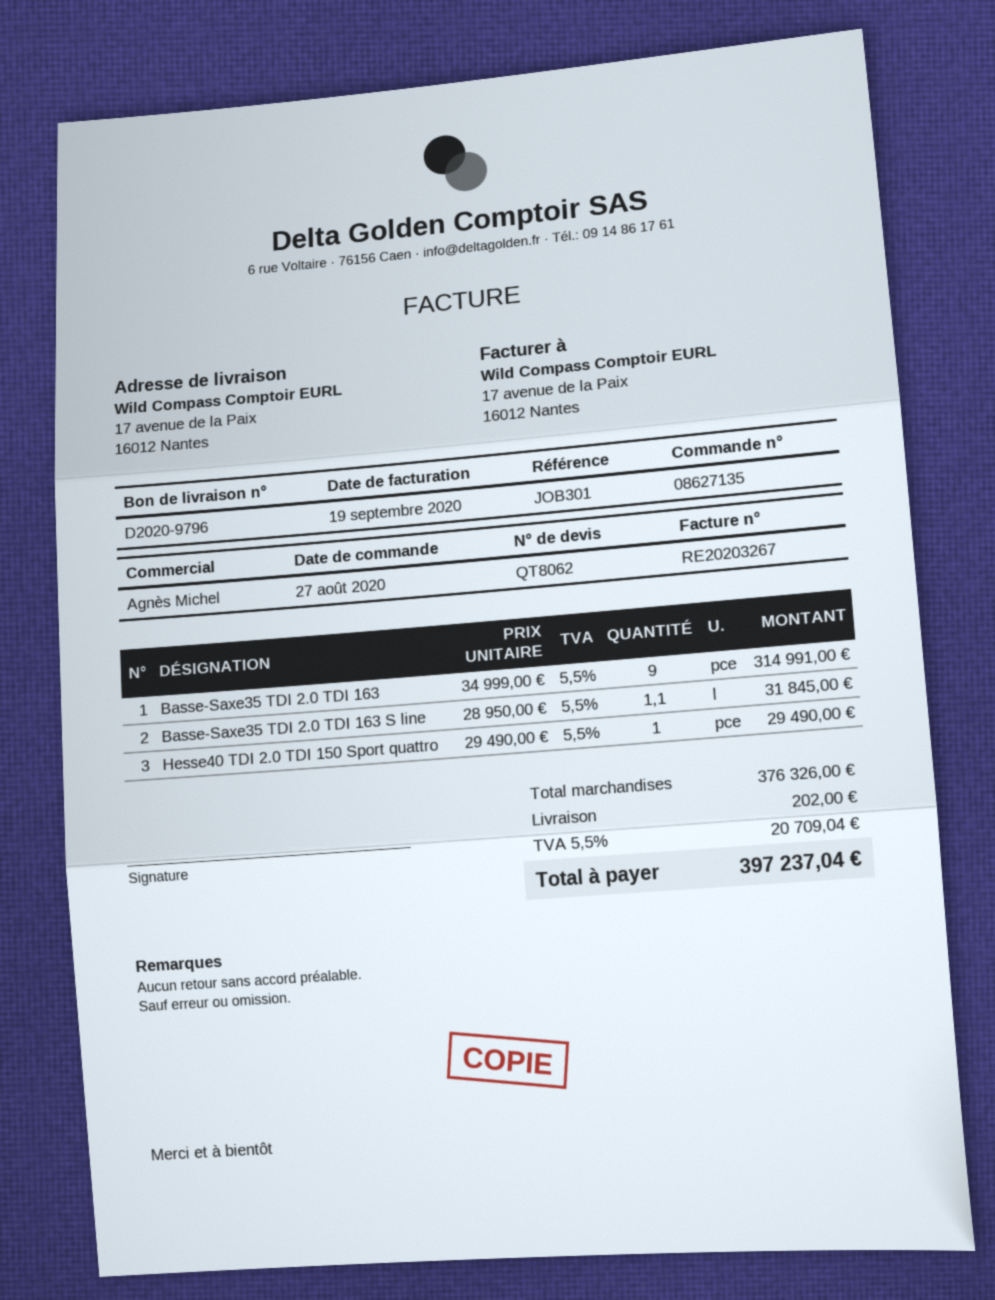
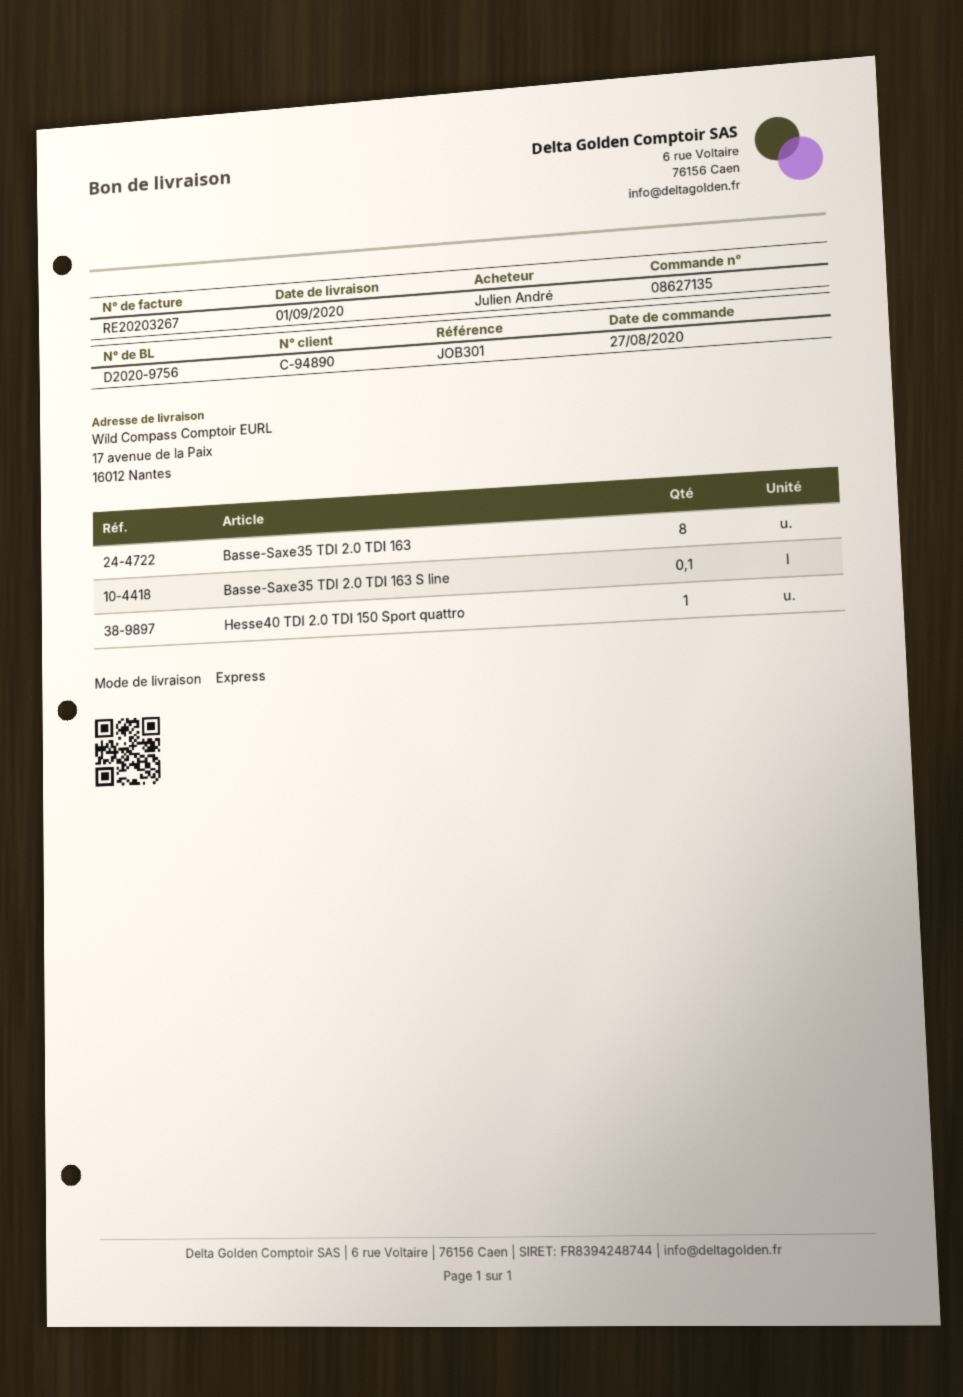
delivery note number: D2020-9796 -> D2020-9756
Basse-Saxe35 TDI 2.0 TDI 163: 9 -> 8
Basse-Saxe35 TDI 2.0 TDI 163 S line: 1.1 -> 0.1

